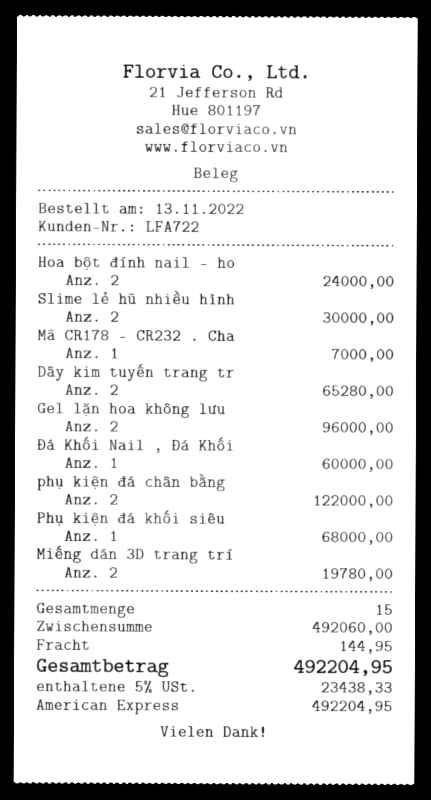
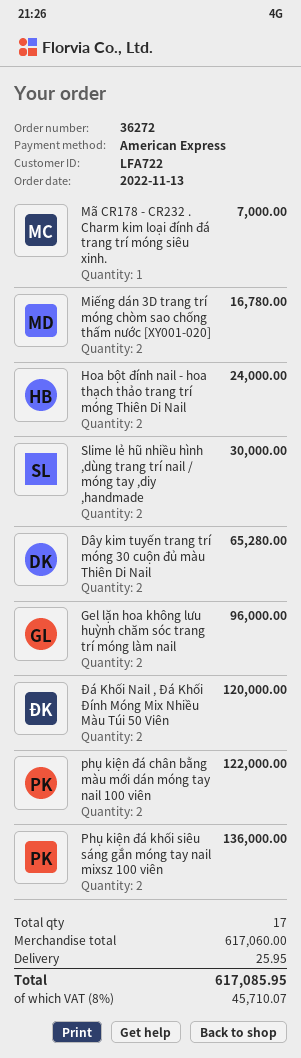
Đá Khối Nail , Đá Khối: 1 for 60000.00 -> 2 for 120000.00
Phụ kiện đá khối siêu: 1 for 68000.00 -> 2 for 136000.00
Miếng dán 3D trang trí: 2 for 19780.00 -> 2 for 16780.00
total quantity: 15 -> 17
subtotal: 492060.00 -> 617060.00
shipping: 144.95 -> 25.95
tax: 5% = 23438.33 -> 8% = 45710.07
total: 492204.95 -> 617085.95

